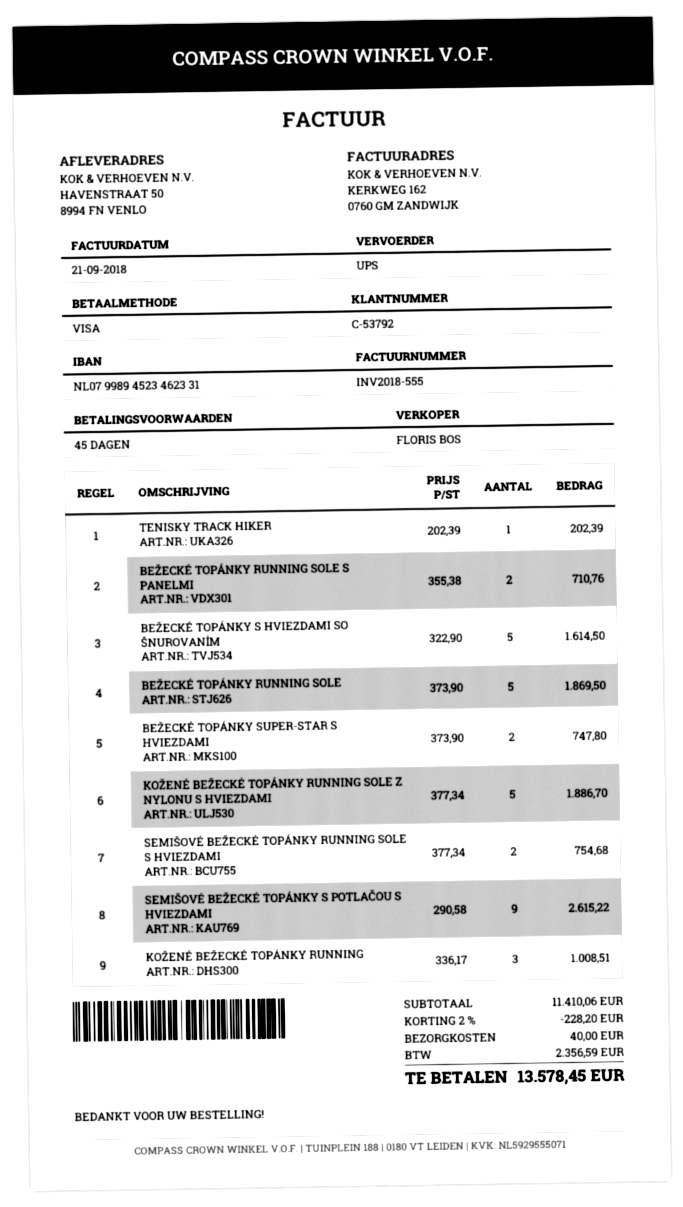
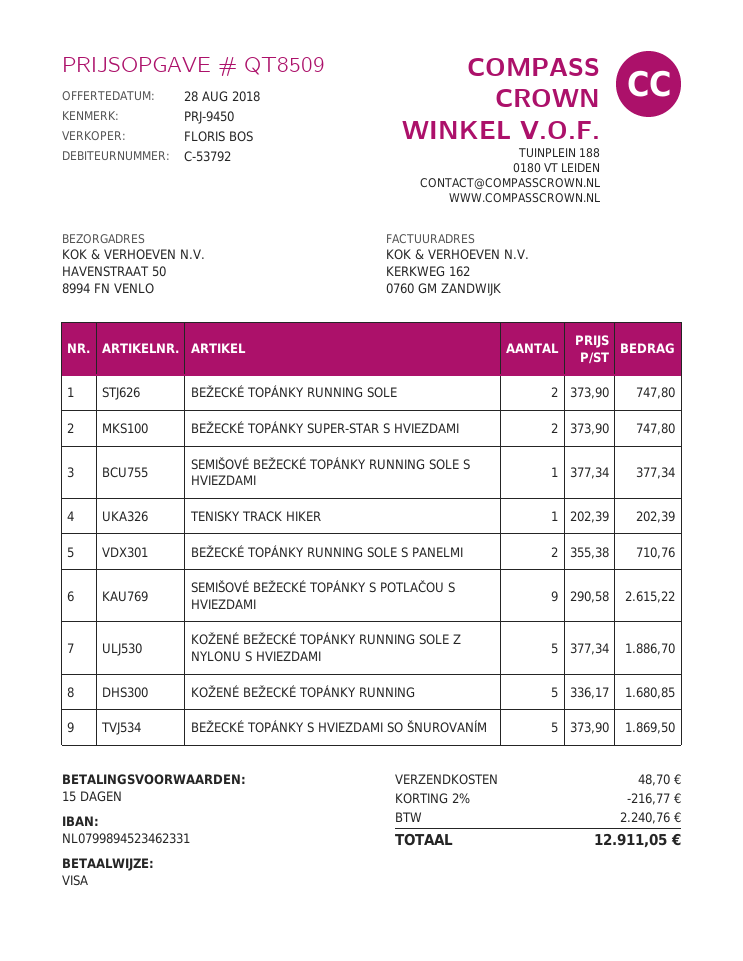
payment terms: 45 days -> 15 days
BEŽECKÉ TOPÁNKY S HVIEZDAMI SO ŠNUROVANÍM: 5 x 322.90 = 1614.50 -> 5 x 373.90 = 1869.50
BEŽECKÉ TOPÁNKY RUNNING SOLE: 5 x 373.90 = 1869.50 -> 2 x 373.90 = 747.80
SEMIŠOVÉ BEŽECKÉ TOPÁNKY RUNNING SOLE S HVIEZDAMI: 2 x 377.34 = 754.68 -> 1 x 377.34 = 377.34
KOŽENÉ BEŽECKÉ TOPÁNKY RUNNING: 3 x 336.17 = 1008.51 -> 5 x 336.17 = 1680.85
discount: 2% = 228.20 -> 2% = 216.77
shipping: 40.00 -> 48.70
tax: 2356.59 -> 2240.76
total: 13578.45 -> 12911.05

